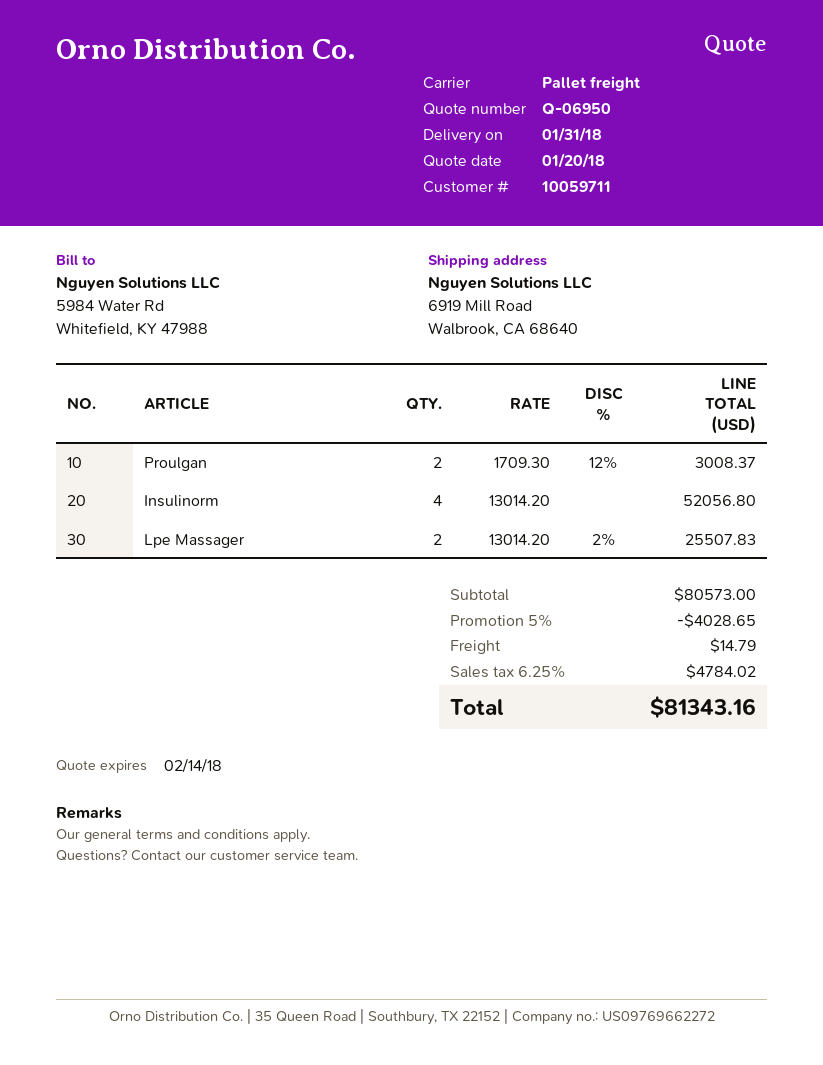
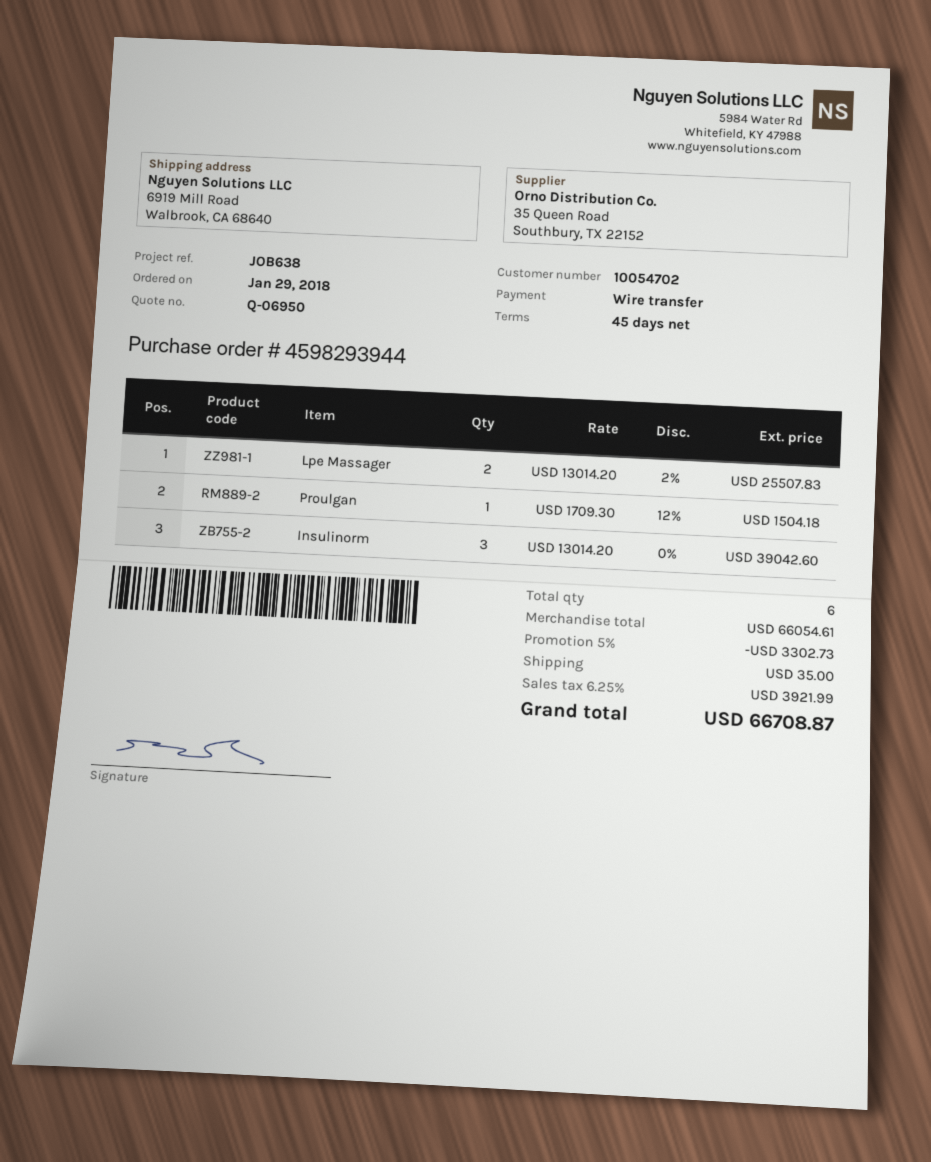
customer number: 10059711 -> 10054702
Proulgan: 2 x 1709.30 - 12% = 3008.37 -> 1 x 1709.30 - 12% = 1504.18
Insulinorm: 4 x 13014.20 = 52056.80 -> 3 x 13014.20 = 39042.60
subtotal: 80573.00 -> 66054.61
discount: 5% = 4028.65 -> 5% = 3302.73
shipping: 14.79 -> 35.00
tax: 6.25% = 4784.02 -> 6.25% = 3921.99
total: 81343.16 -> 66708.87

